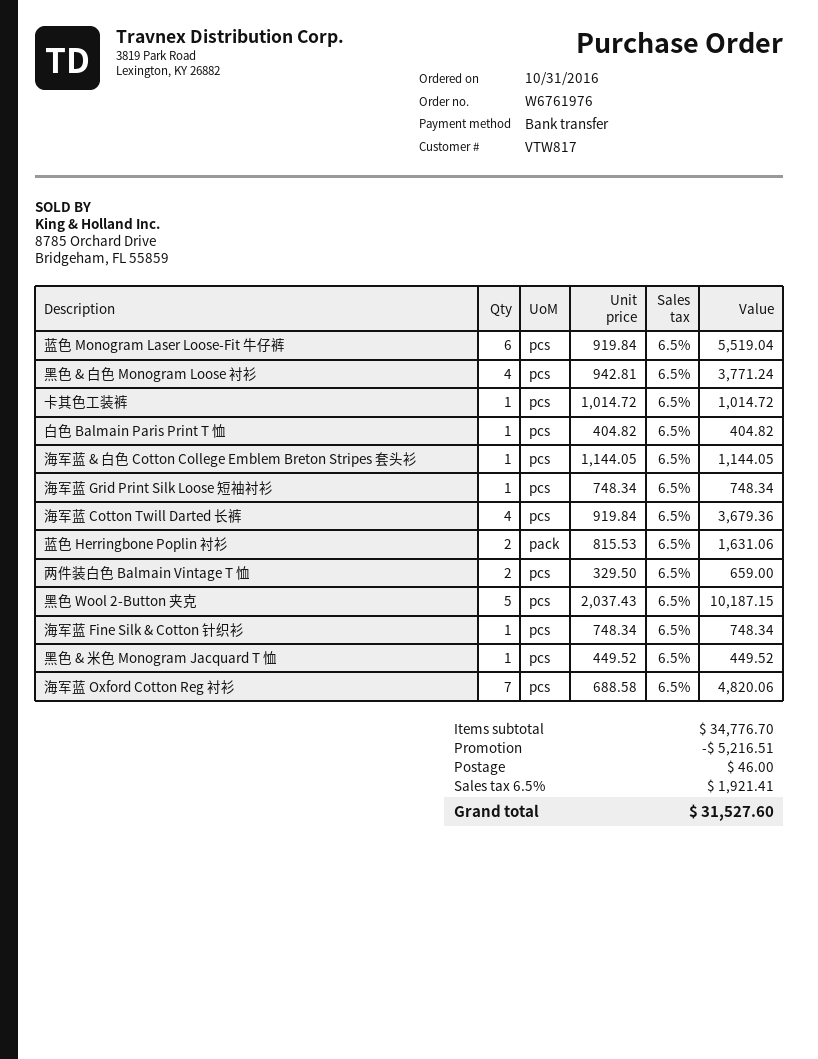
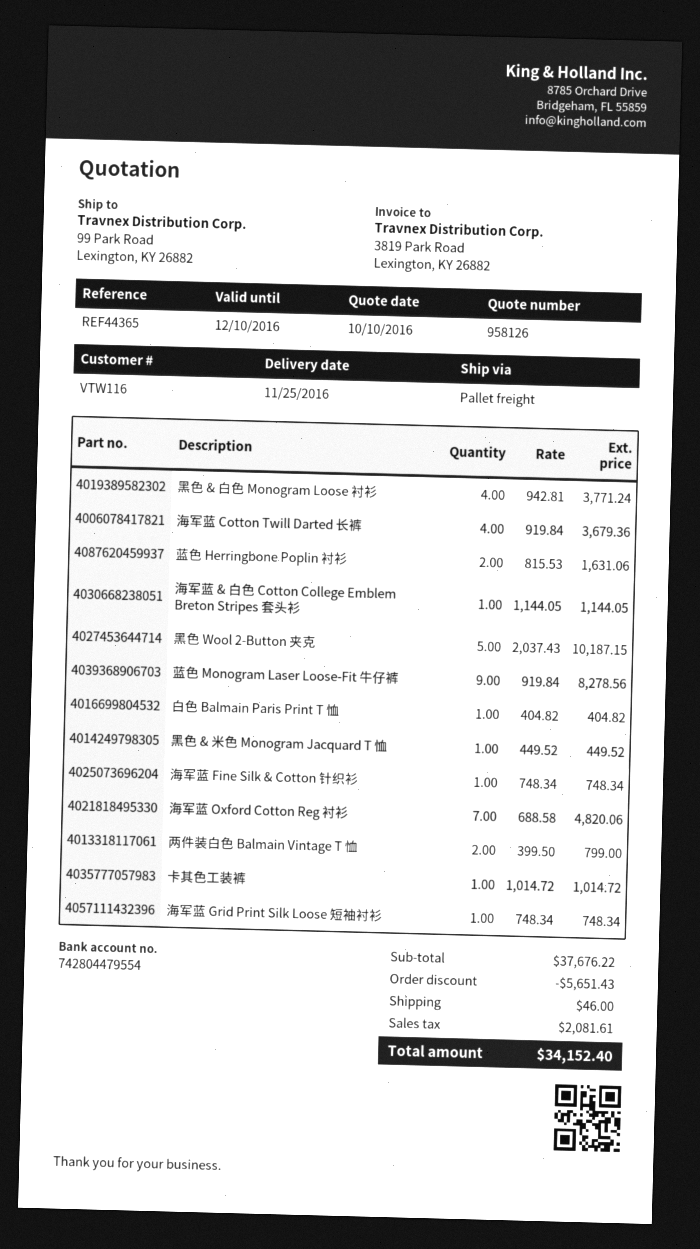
customer number: VTW817 -> VTW116
蓝色 Monogram Laser Loose-Fit 牛仔裤: 6 x 919.84 = 5519.04 -> 9 x 919.84 = 8278.56
两件装白色 Balmain Vintage T 恤: 2 x 329.50 = 659.00 -> 2 x 399.50 = 799.00
subtotal: 34776.70 -> 37676.22
discount: 5216.51 -> 5651.43
tax: 1921.41 -> 2081.61
total: 31527.60 -> 34152.40

